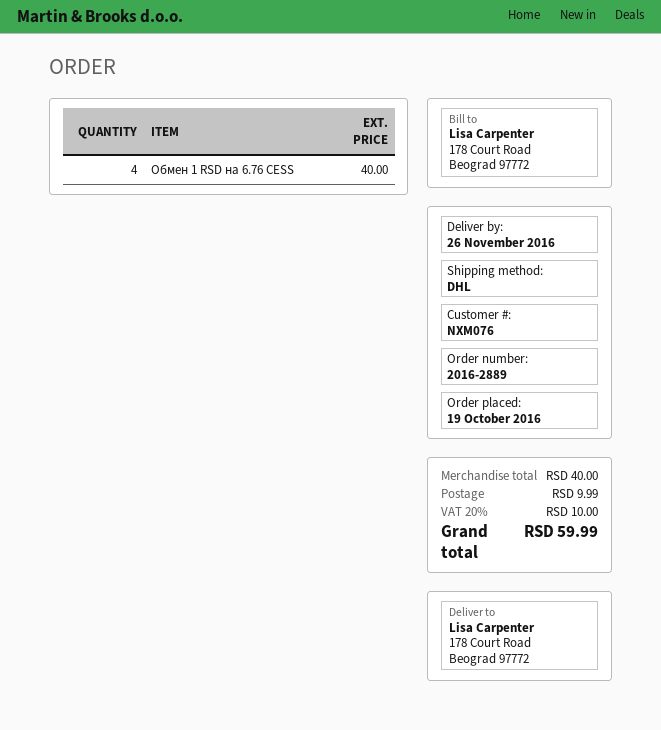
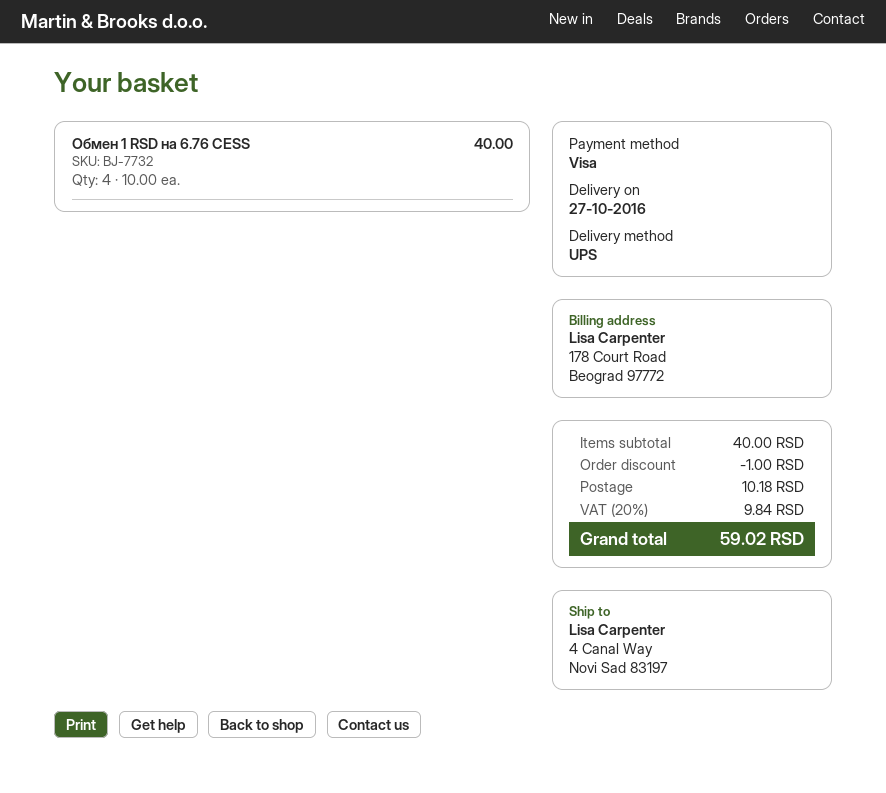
delivery date: 2016-11-26 -> 2016-10-27
shipping method: DHL -> UPS
ship to: 178 Court Road, Beograd 97772 -> 4 Canal Way, Novi Sad 83197
discount: none -> 1.00
shipping: 9.99 -> 10.18
tax: 20% = 10.00 -> 20% = 9.84
total: 59.99 -> 59.02

